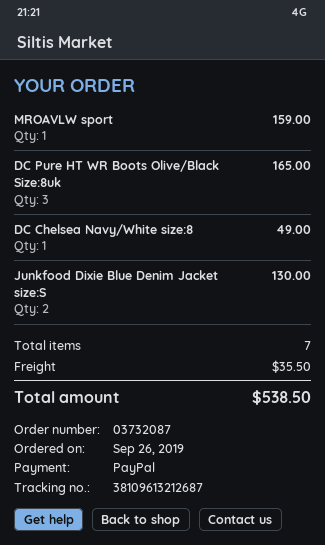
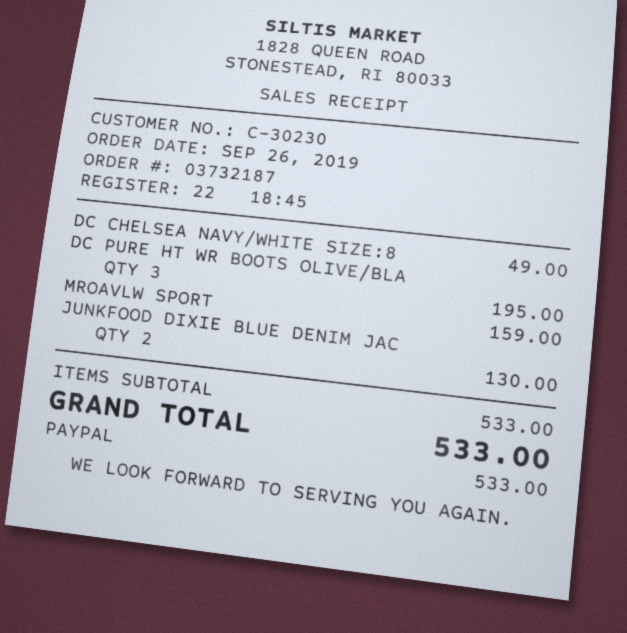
order number: 03732087 -> 03732187
DC Pure HT WR Boots Olive/Black Size:8uk: 3 for 165.00 -> 3 for 195.00
shipping: 35.50 -> none
total: 538.50 -> 533.00

